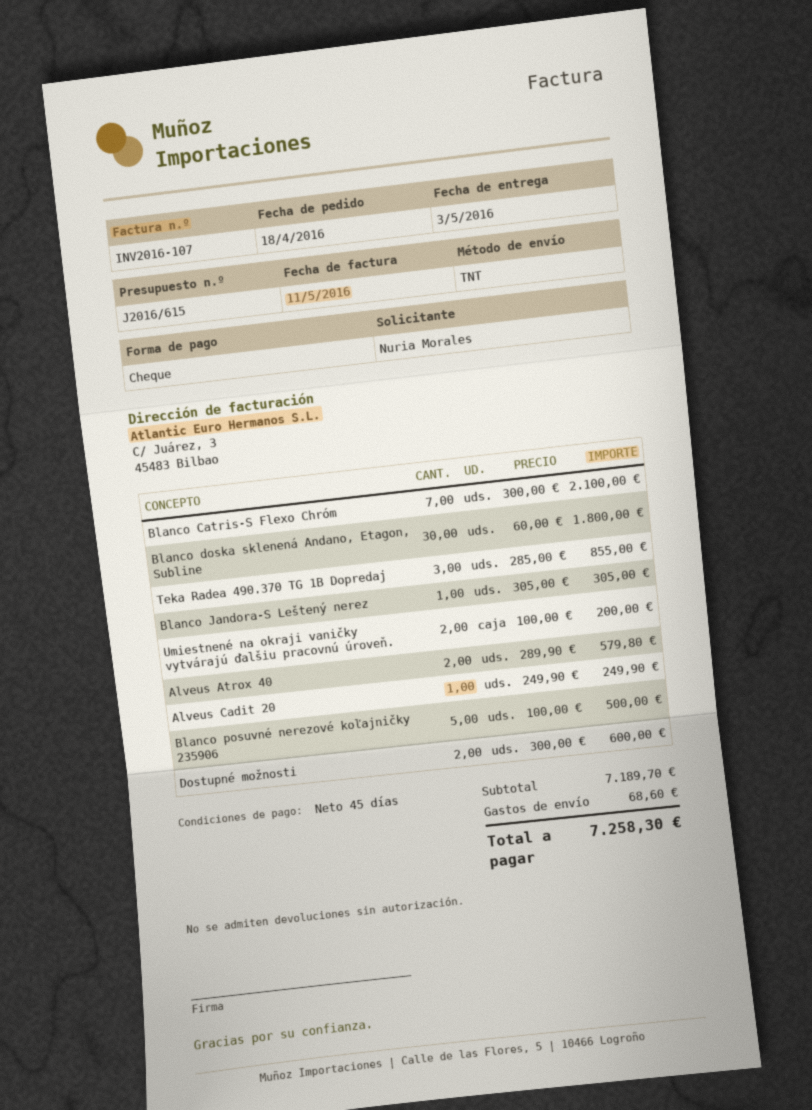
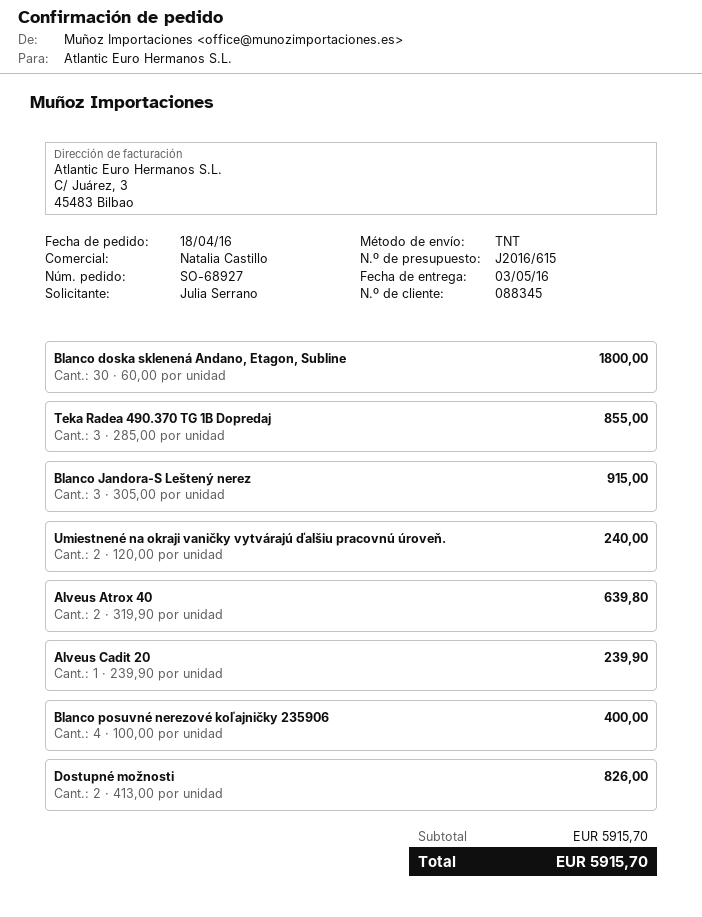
ordered by: Nuria Morales -> Julia Serrano
Blanco Catris-S Flexo Chróm: 7 x 300.00 = 2100.00 -> none
Blanco Jandora-S Leštený nerez: 1 x 305.00 = 305.00 -> 3 x 305.00 = 915.00
Umiestnené na okraji vaničky vytvárajú ďalšiu pracovnú úroveň.: 2 x 100.00 = 200.00 -> 2 x 120.00 = 240.00
Alveus Atrox 40: 2 x 289.90 = 579.80 -> 2 x 319.90 = 639.80
Alveus Cadit 20: 1 x 249.90 = 249.90 -> 1 x 239.90 = 239.90
Blanco posuvné nerezové koľajničky 235906: 5 x 100.00 = 500.00 -> 4 x 100.00 = 400.00
Dostupné možnosti: 2 x 300.00 = 600.00 -> 2 x 413.00 = 826.00
subtotal: 7189.70 -> 5915.70
shipping: 68.60 -> none
total: 7258.30 -> 5915.70

